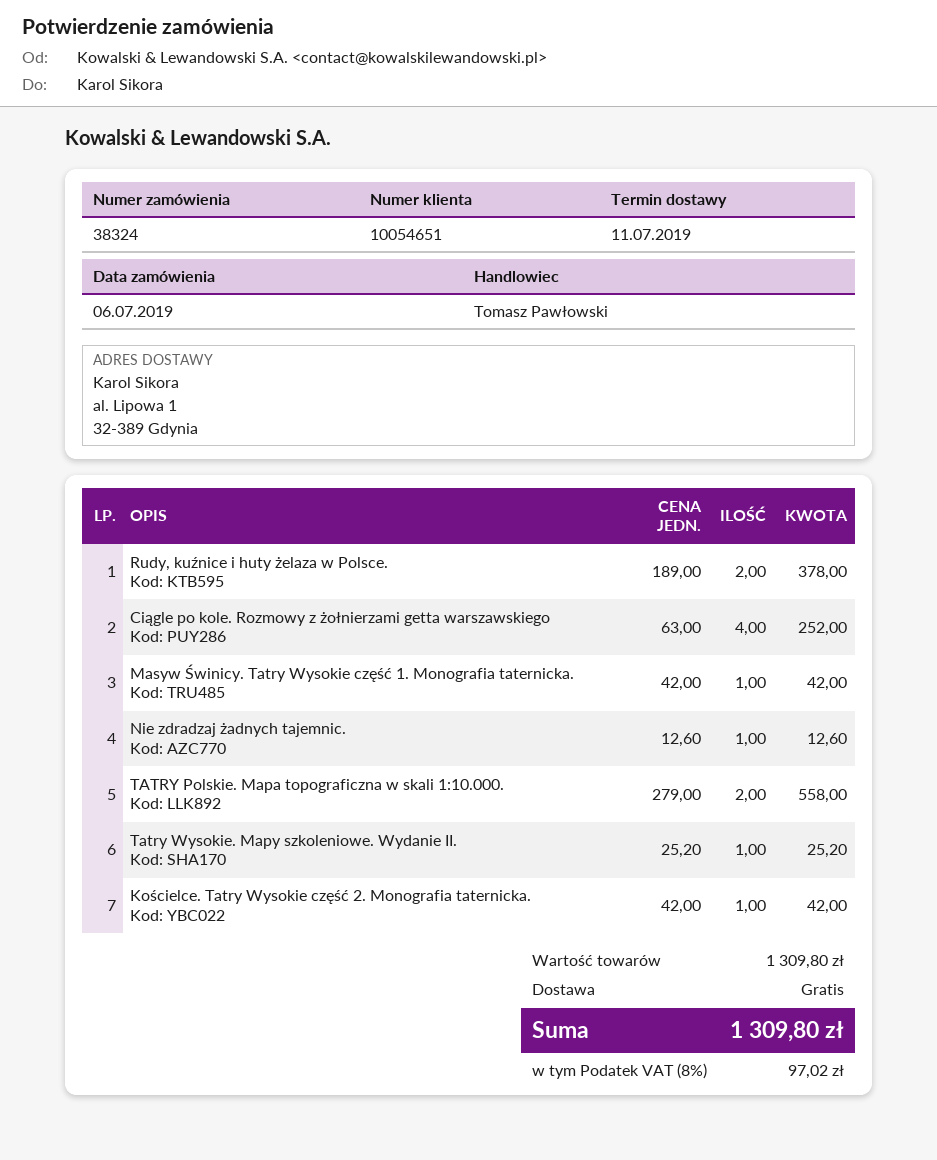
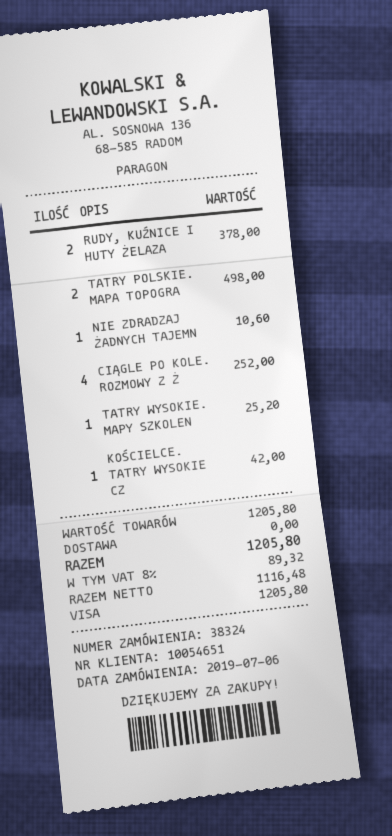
Masyw Świnicy. Tatry Wysokie część 1. Monografia taternicka.: 1 for 42.00 -> none
Nie zdradzaj żadnych tajemnic.: 1 for 12.60 -> 1 for 10.60
TATRY Polskie. Mapa topograficzna w skali 1:10.000.: 2 for 558.00 -> 2 for 498.00
subtotal: 1309.80 -> 1205.80
tax: 8% = 97.02 -> 8% = 89.32
total: 1309.80 -> 1205.80

